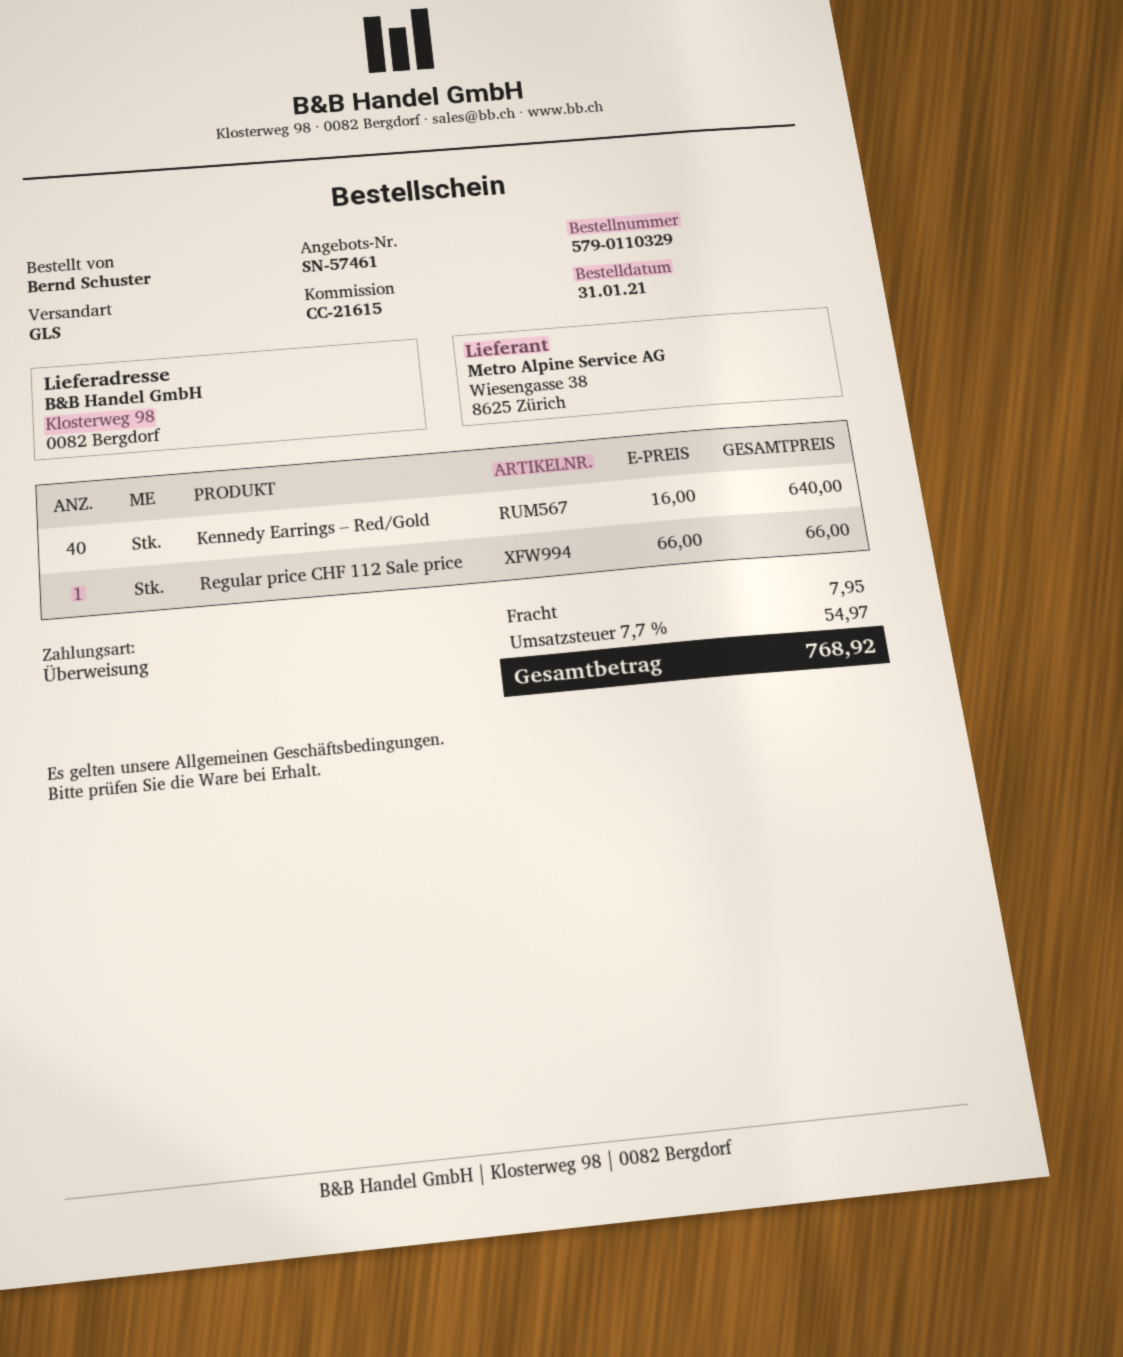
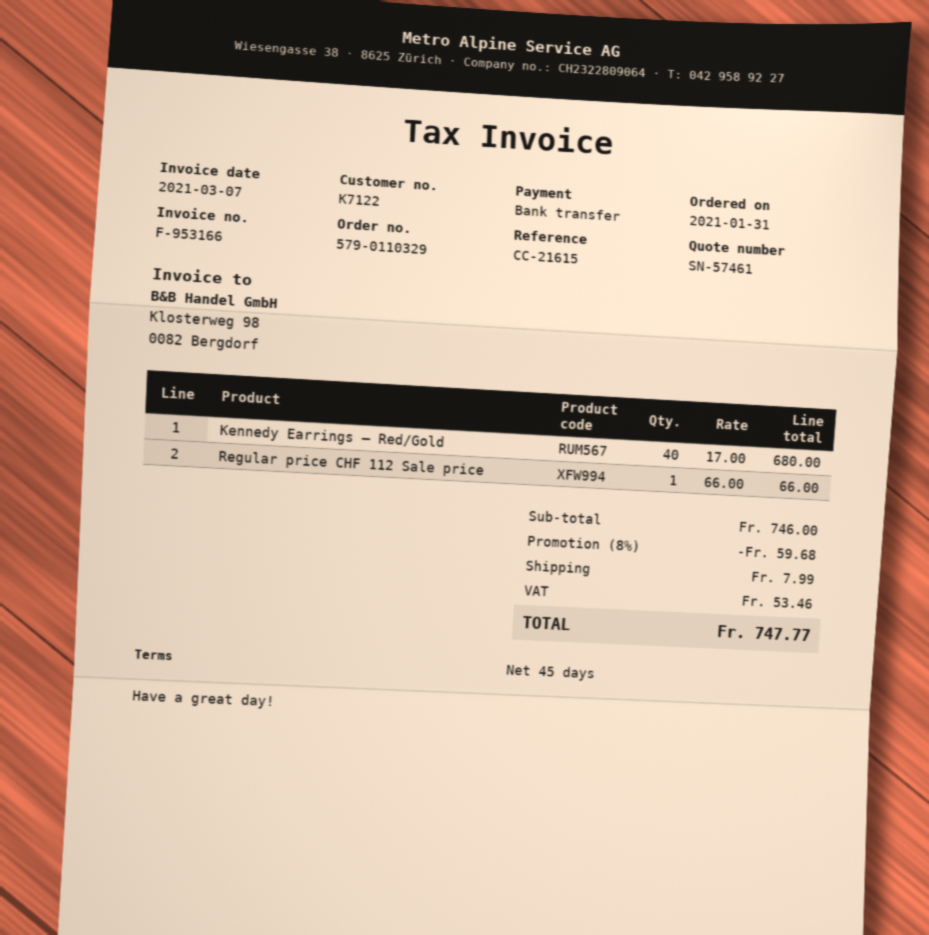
Kennedy Earrings – Red/Gold: 40 x 16.00 = 640.00 -> 40 x 17.00 = 680.00
discount: none -> 8% = 59.68
shipping: 7.95 -> 7.99
tax: 54.97 -> 53.46
total: 768.92 -> 747.77

